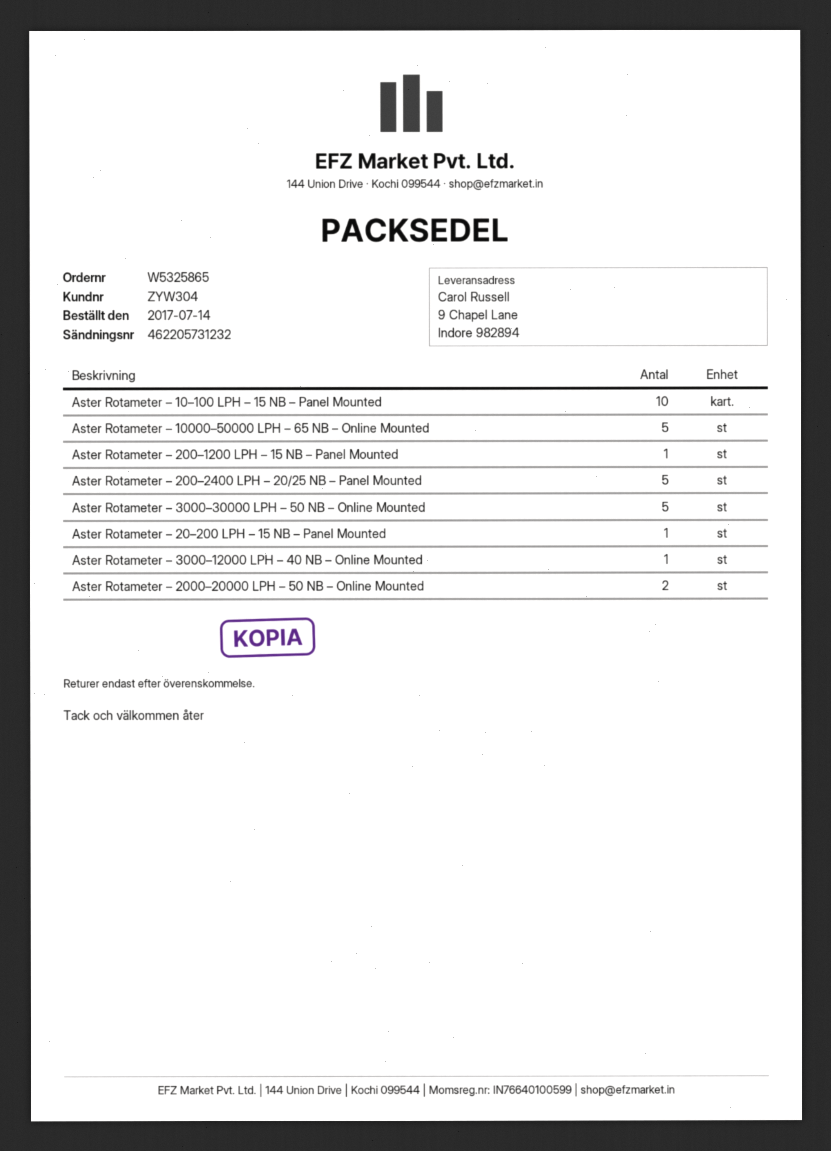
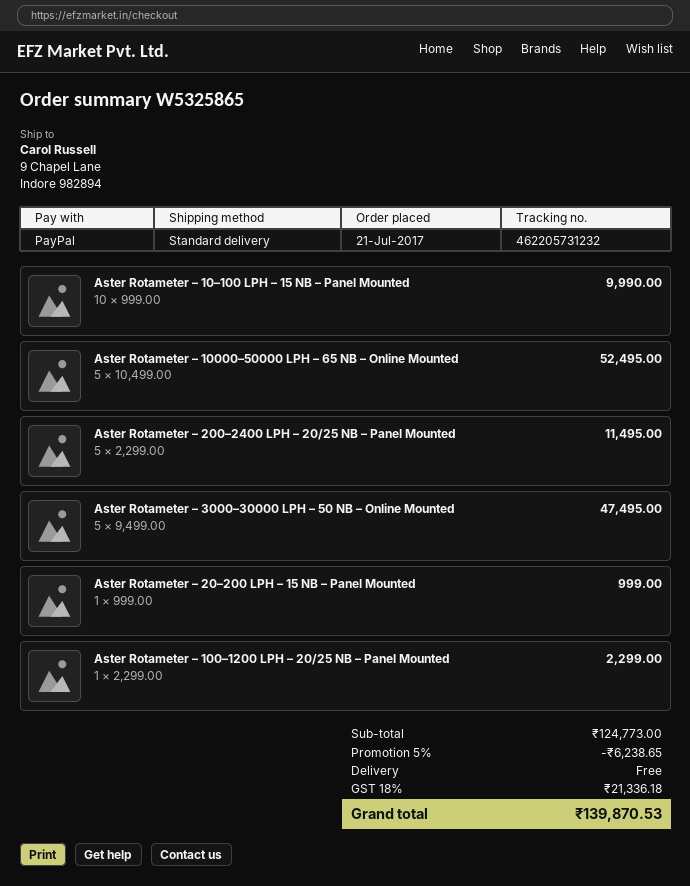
order date: 2017-07-14 -> 2017-07-21
Aster Rotameter – 200–1200 LPH – 15 NB – Panel Mounted: 1 -> none
Aster Rotameter – 3000–12000 LPH – 40 NB – Online Mounted: 1 -> none
Aster Rotameter – 2000–20000 LPH – 50 NB – Online Mounted: 2 -> none
Aster Rotameter – 100–1200 LPH – 20/25 NB – Panel Mounted: none -> 1

